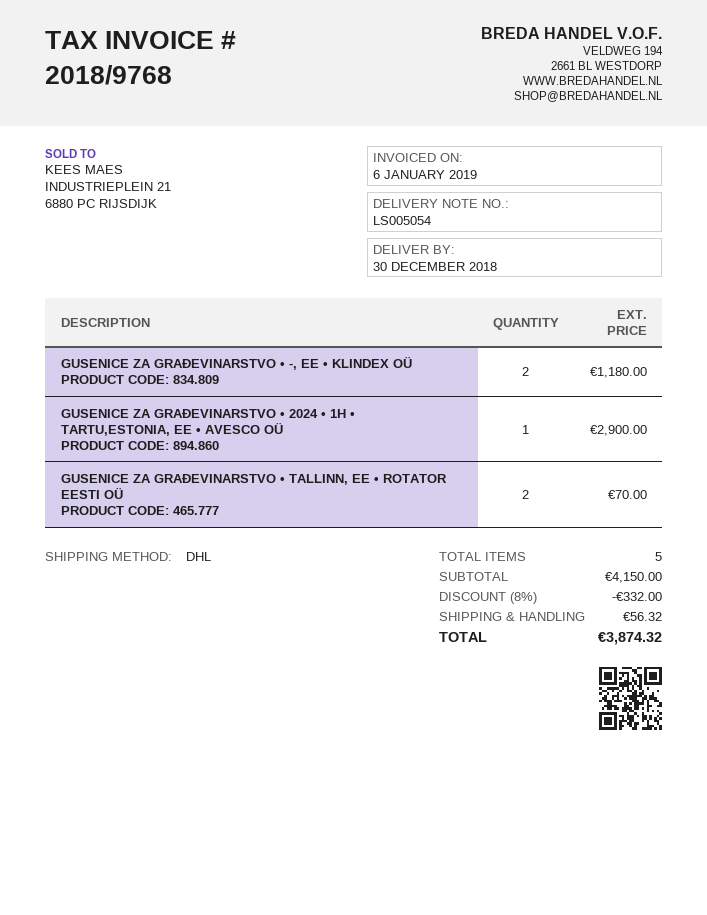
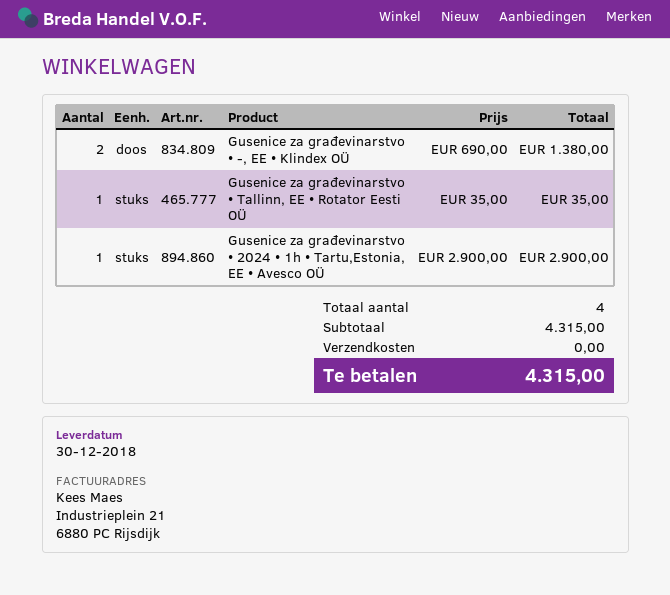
GUSENICE ZA GRAĐEVINARSTVO • -, EE • KLINDEX OÜ: 2 for 1180.00 -> 2 for 1380.00
GUSENICE ZA GRAĐEVINARSTVO • TALLINN, EE • ROTATOR EESTI OÜ: 2 for 70.00 -> 1 for 35.00
total quantity: 5 -> 4
subtotal: 4150.00 -> 4315.00
discount: 8% = 332.00 -> none
shipping: 56.32 -> 0.00
total: 3874.32 -> 4315.00

